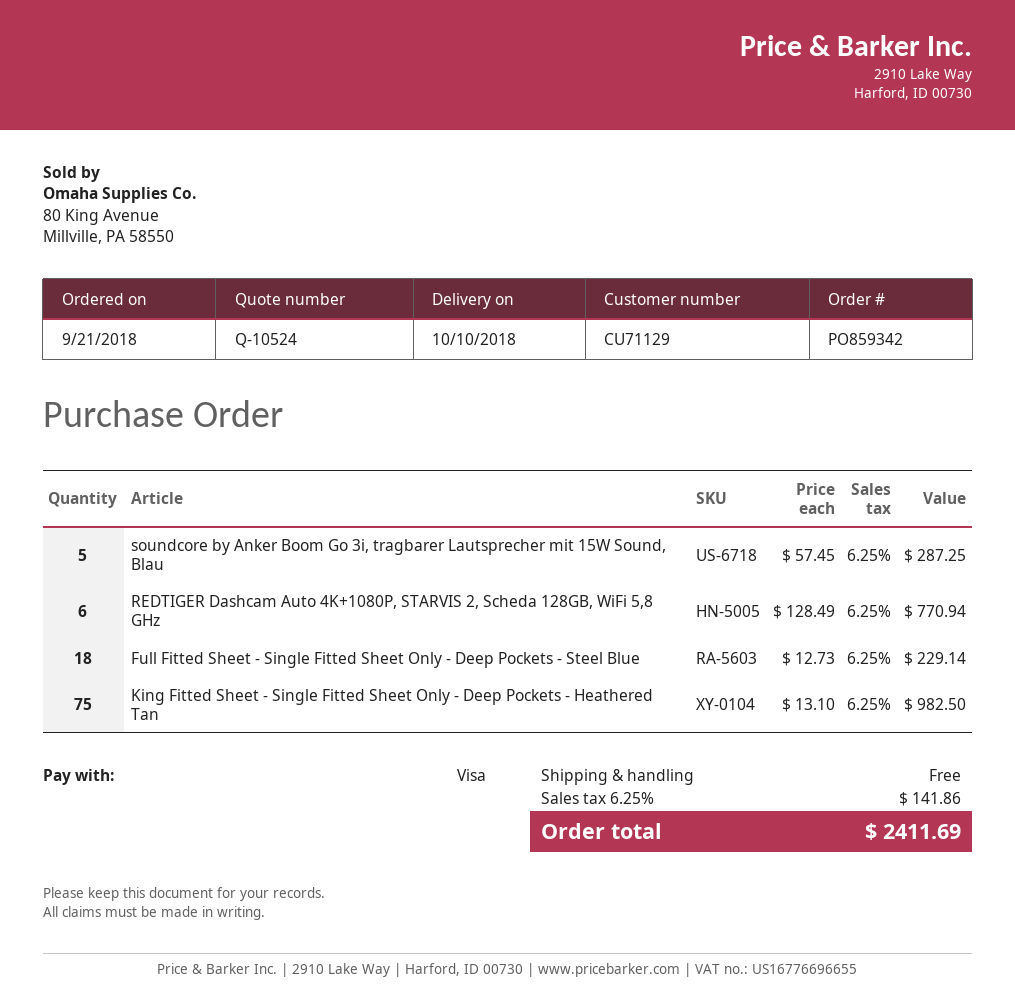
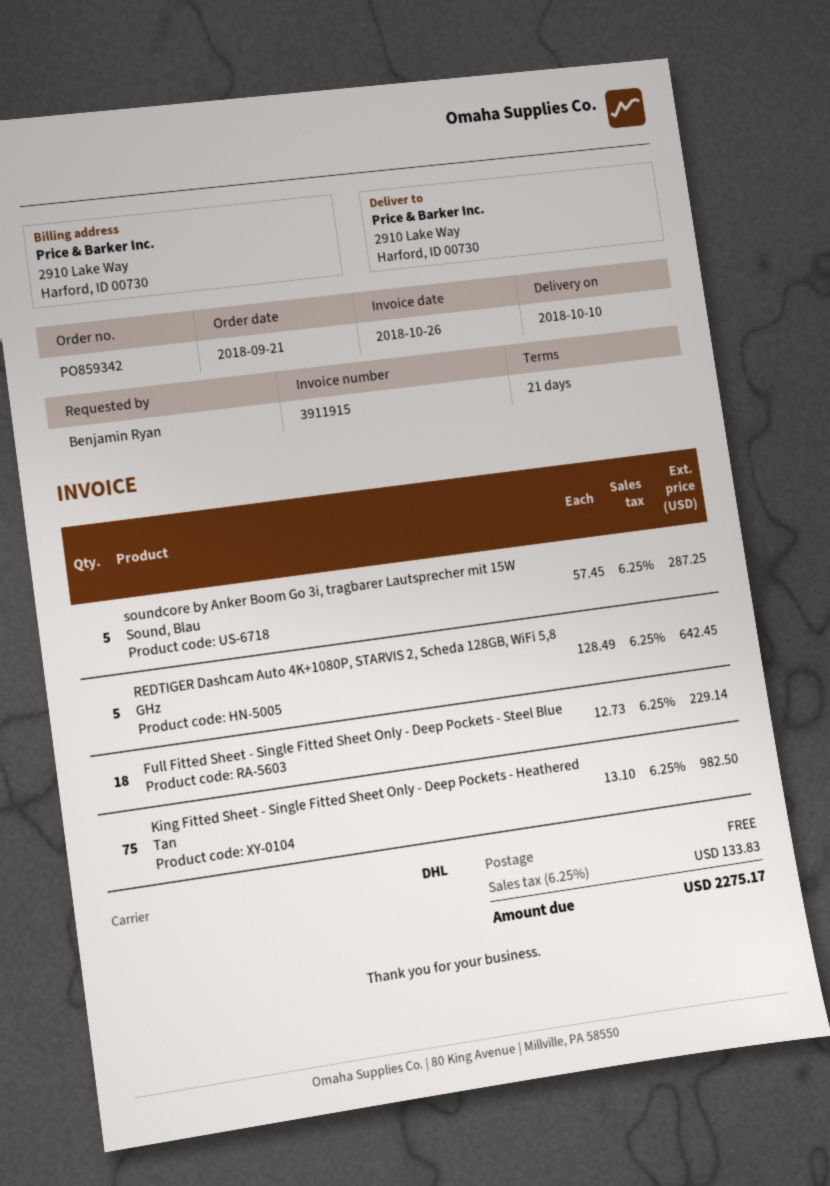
REDTIGER Dashcam Auto 4K+1080P, STARVIS 2, Scheda 128GB, WiFi 5,8 GHz: 6 x 128.49 = 770.94 -> 5 x 128.49 = 642.45
tax: 6.25% = 141.86 -> 6.25% = 133.83
total: 2411.69 -> 2275.17

